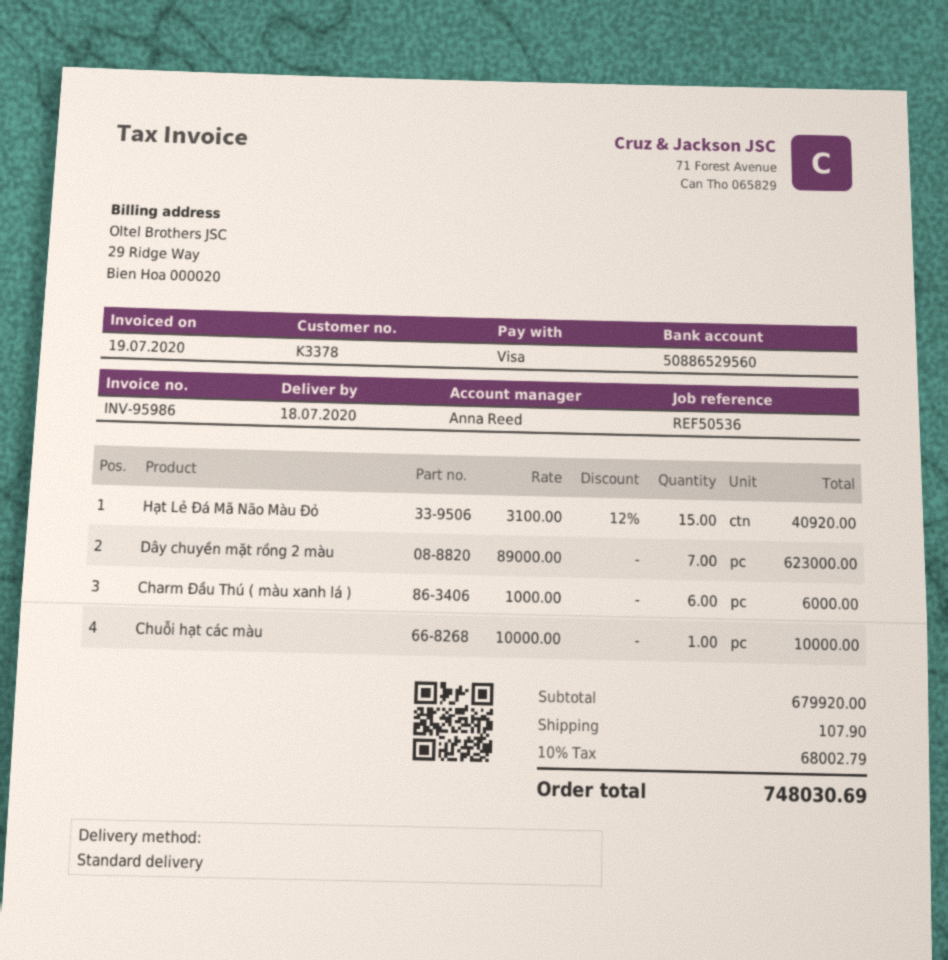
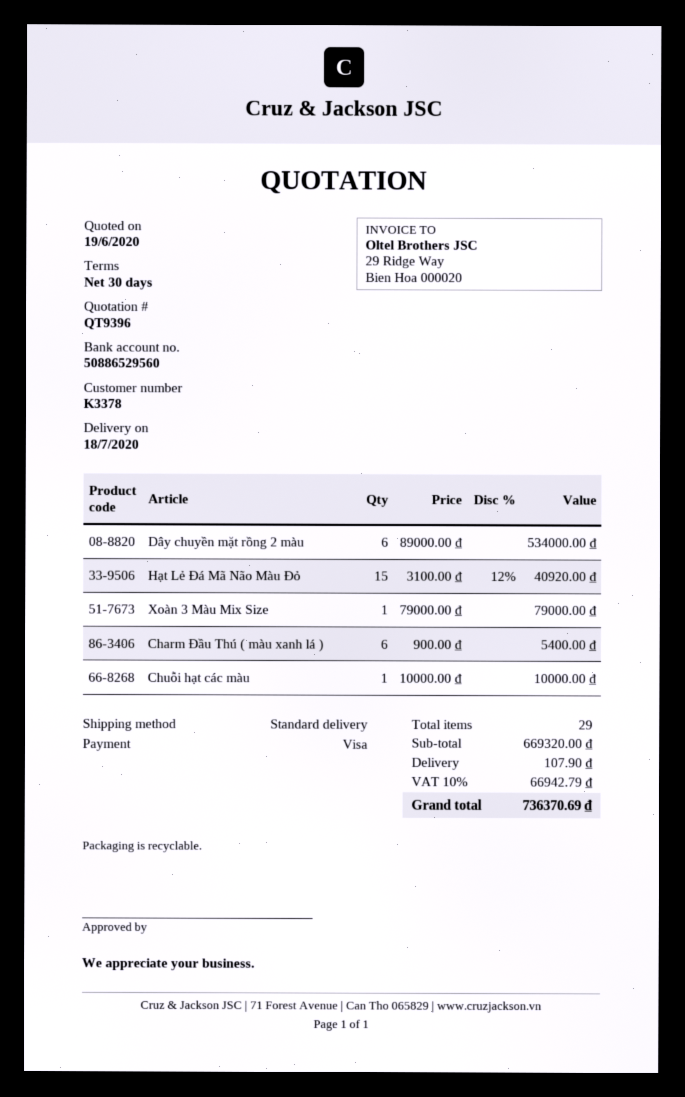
Dây chuyền mặt rồng 2 màu: 7 x 89000.00 = 623000.00 -> 6 x 89000.00 = 534000.00
Charm Đầu Thú ( màu xanh lá ): 6 x 1000.00 = 6000.00 -> 6 x 900.00 = 5400.00
Xoàn 3 Màu Mix Size: none -> 1 x 79000.00 = 79000.00
subtotal: 679920.00 -> 669320.00
tax: 10% = 68002.79 -> 10% = 66942.79
total: 748030.69 -> 736370.69

